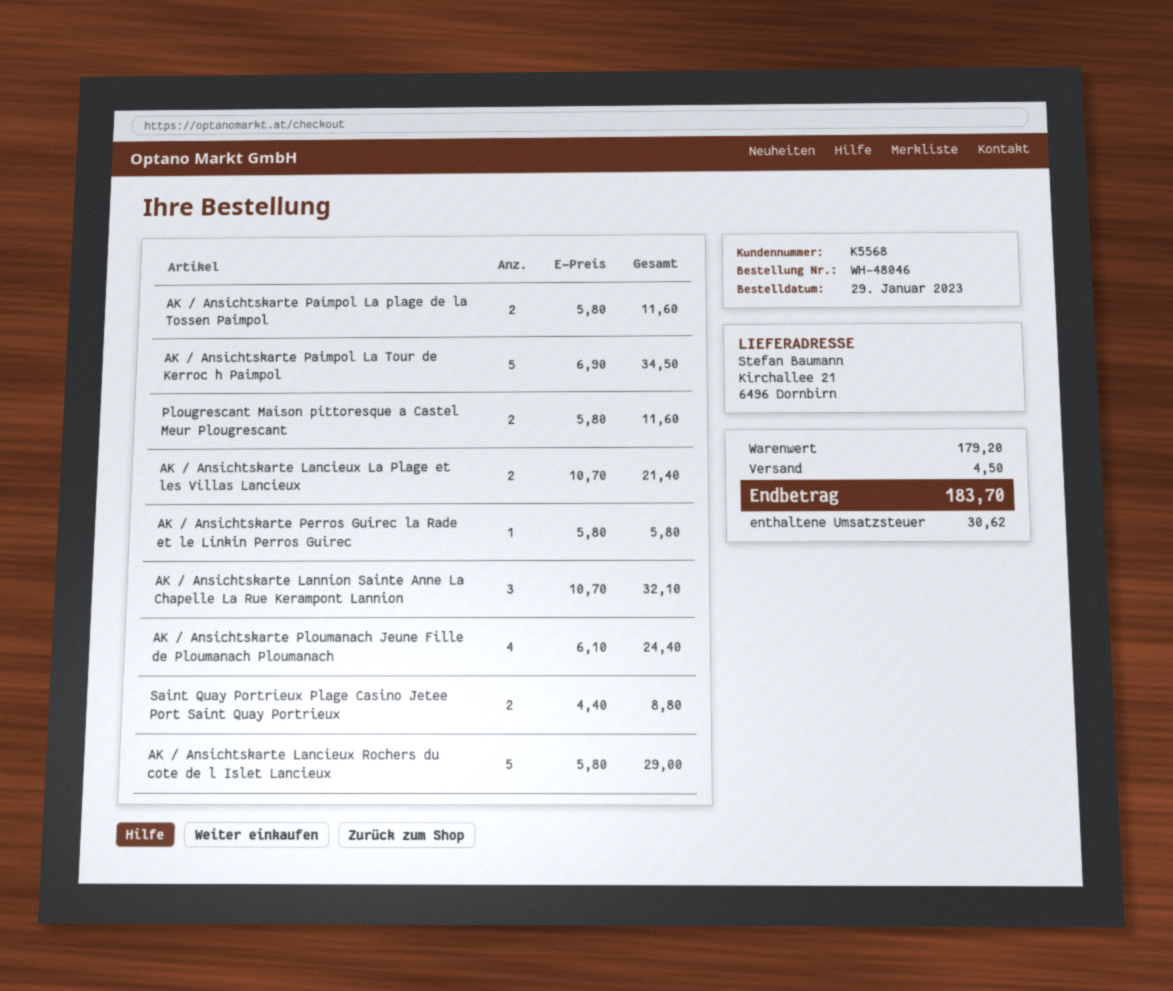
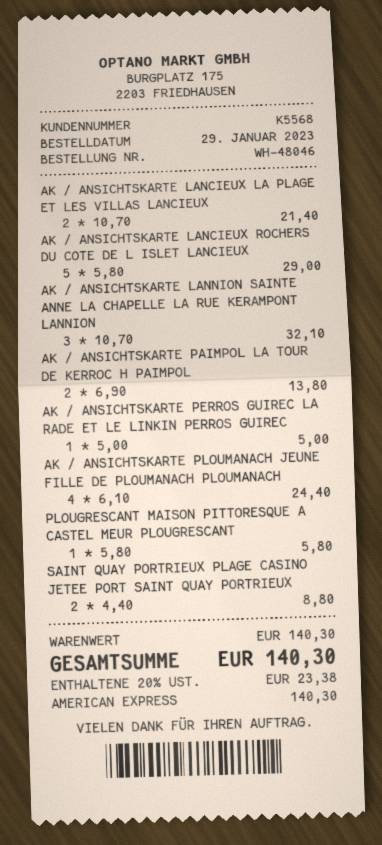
AK / Ansichtskarte Paimpol La plage de la Tossen Paimpol: 2 x 5.80 = 11.60 -> none
AK / Ansichtskarte Paimpol La Tour de Kerroc h Paimpol: 5 x 6.90 = 34.50 -> 2 x 6.90 = 13.80
Plougrescant Maison pittoresque a Castel Meur Plougrescant: 2 x 5.80 = 11.60 -> 1 x 5.80 = 5.80
AK / Ansichtskarte Perros Guirec la Rade et le Linkin Perros Guirec: 1 x 5.80 = 5.80 -> 1 x 5.00 = 5.00
subtotal: 179.20 -> 140.30
shipping: 4.50 -> none
tax: 30.62 -> 23.38
total: 183.70 -> 140.30

